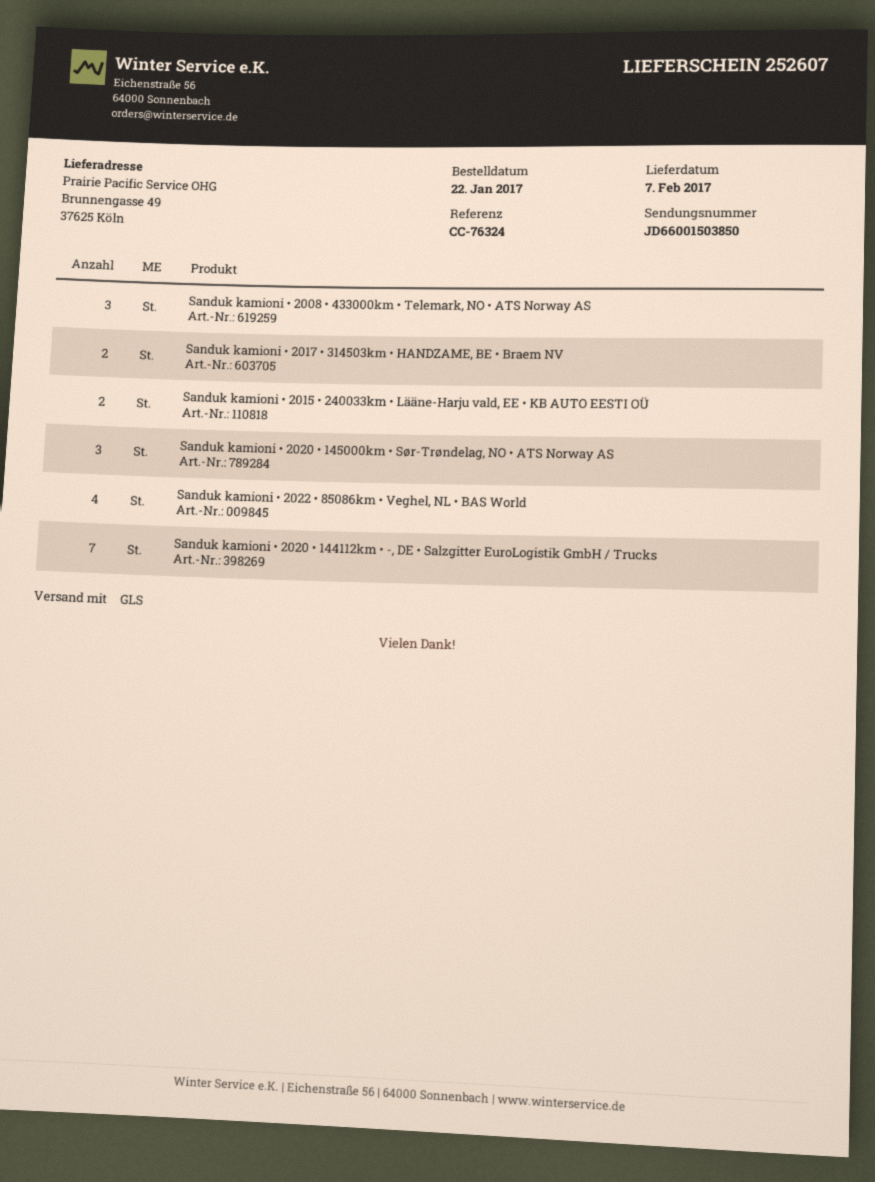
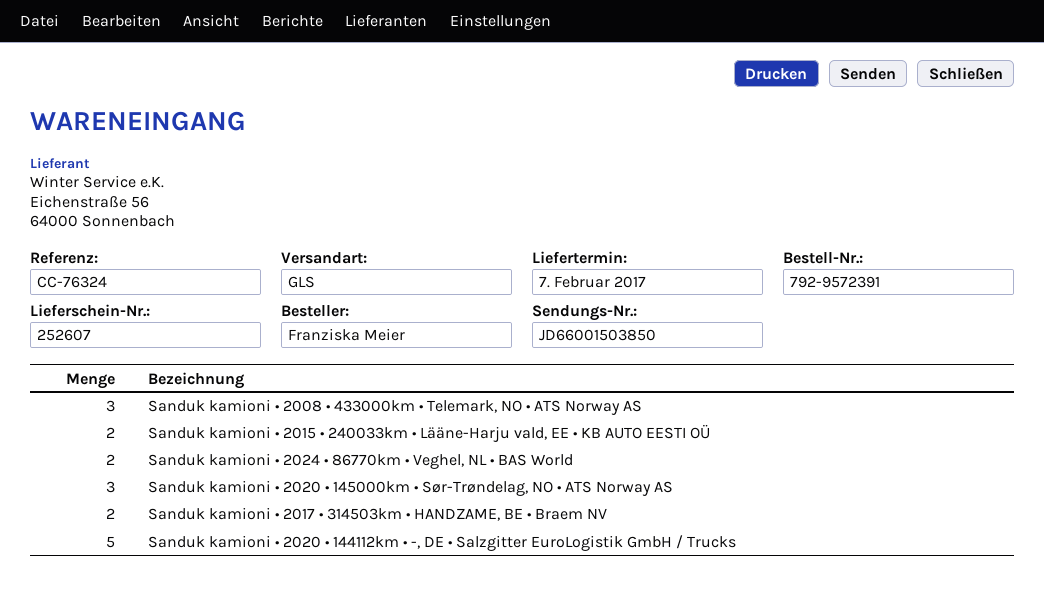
Sanduk kamioni • 2022 • 85086km • Veghel, NL • BAS World: 4 -> none
Sanduk kamioni • 2020 • 144112km • -, DE • Salzgitter EuroLogistik GmbH / Trucks: 7 -> 5
Sanduk kamioni • 2024 • 86770km • Veghel, NL • BAS World: none -> 2

